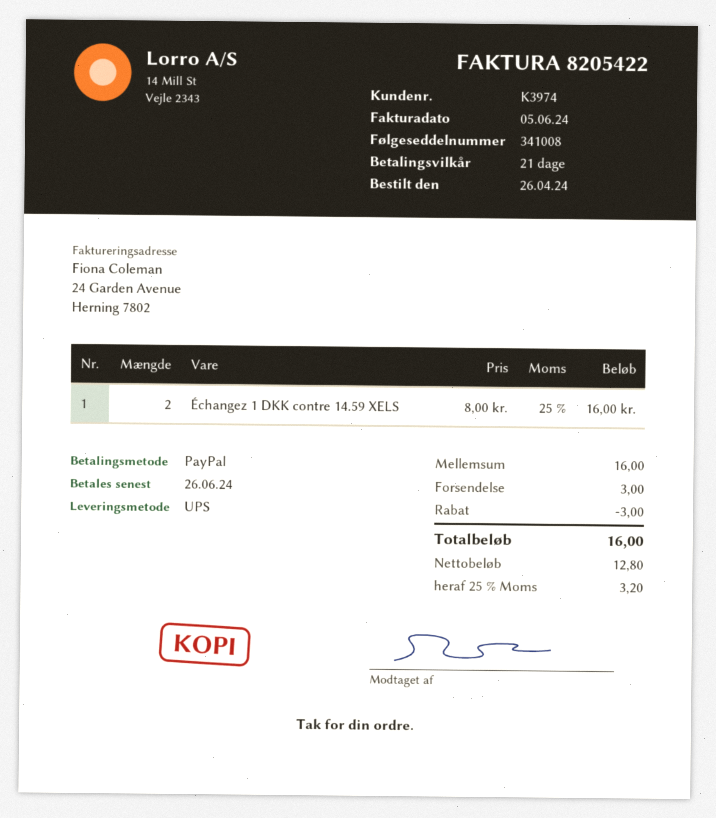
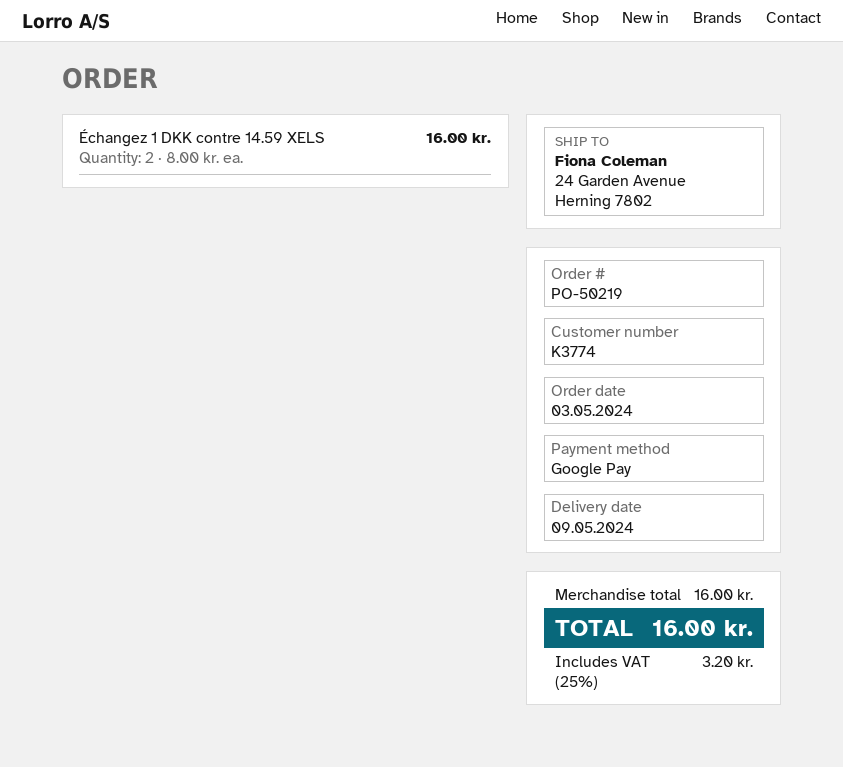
order date: 2024-04-26 -> 2024-05-03
customer number: K3974 -> K3774
payment method: PayPal -> Google Pay
discount: 3.00 -> none
shipping: 3.00 -> none

